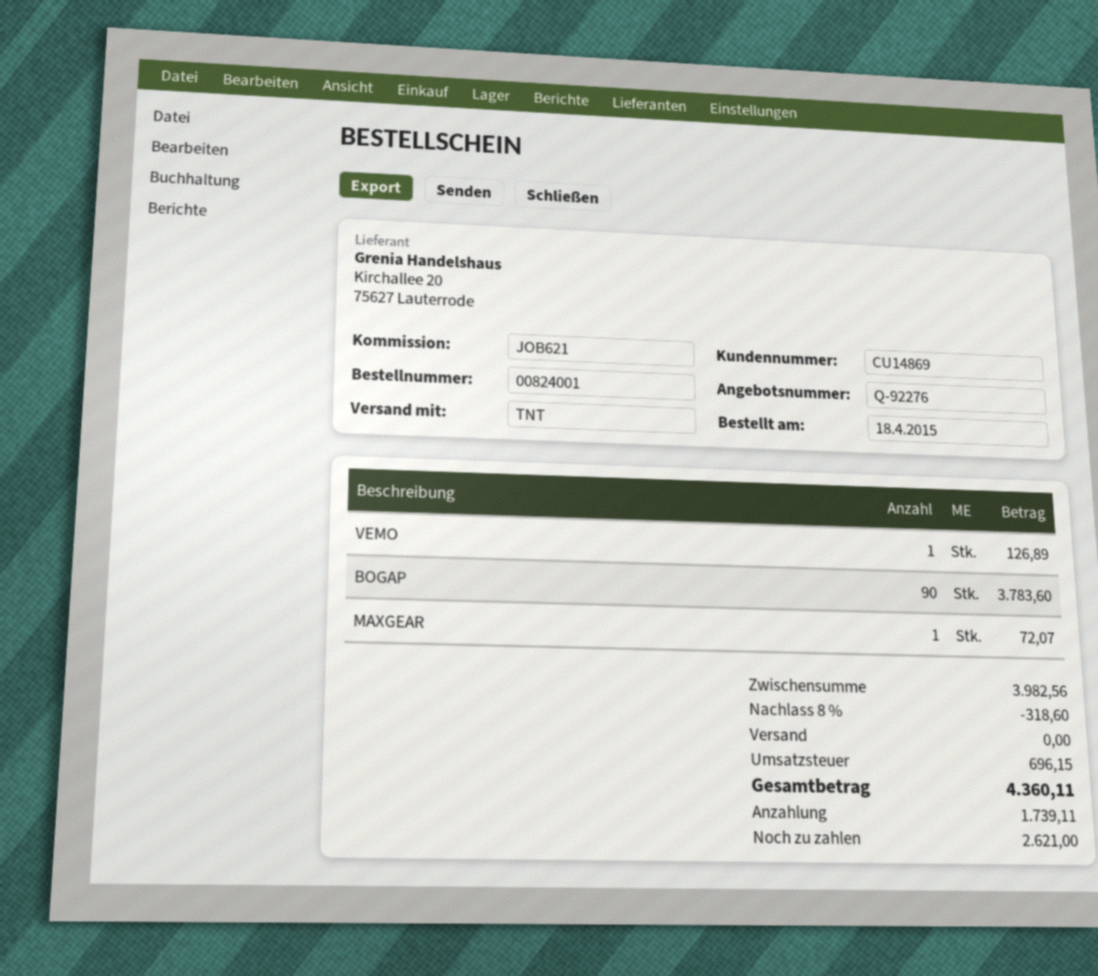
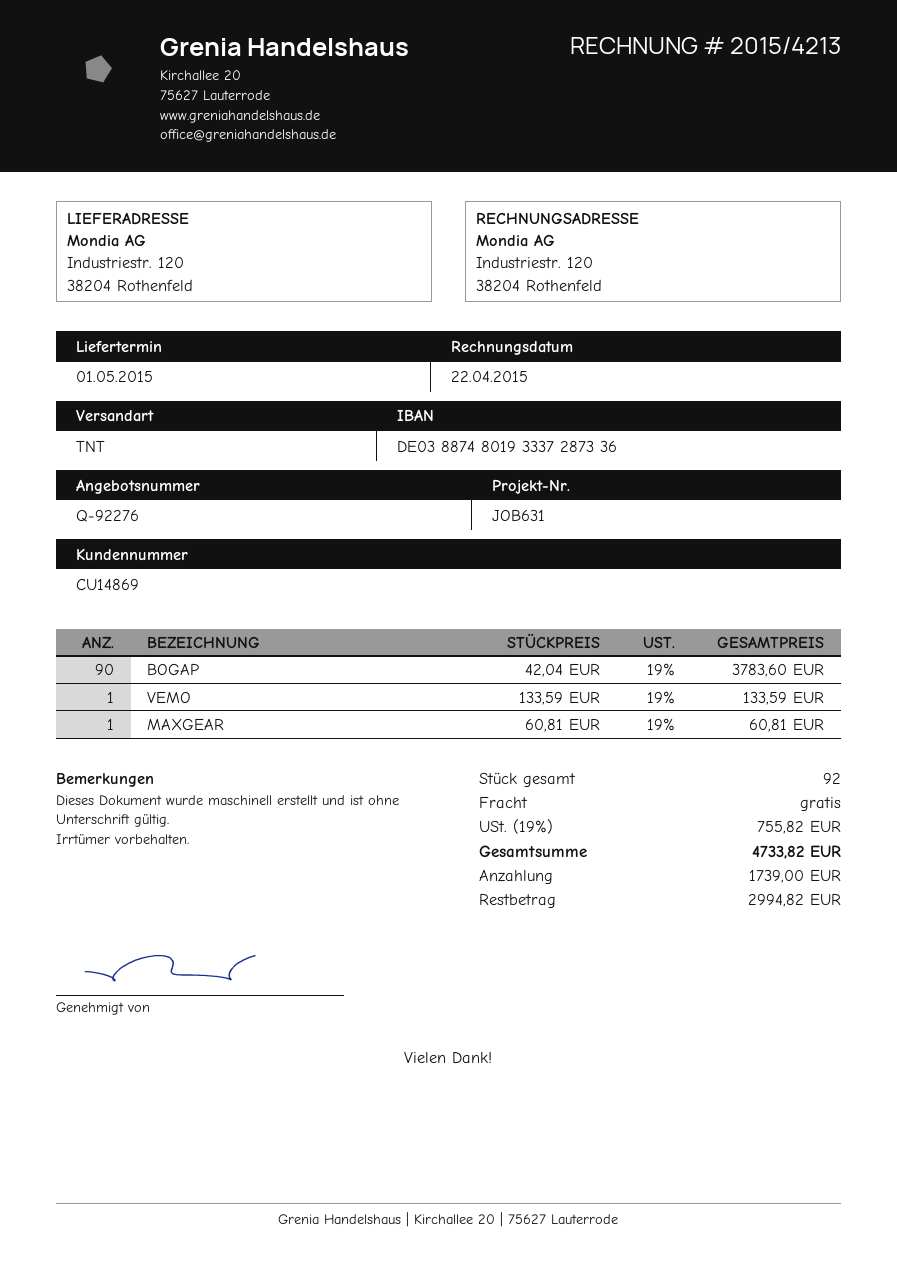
reference: JOB621 -> JOB631
VEMO: 1 for 126.89 -> 1 for 133.59
MAXGEAR: 1 for 72.07 -> 1 for 60.81
discount: 8% = 318.60 -> none
tax: 696.15 -> 755.82
total: 4360.11 -> 4733.82
deposit: 1739.11 -> 1739.00
balance: 2621.00 -> 2994.82

